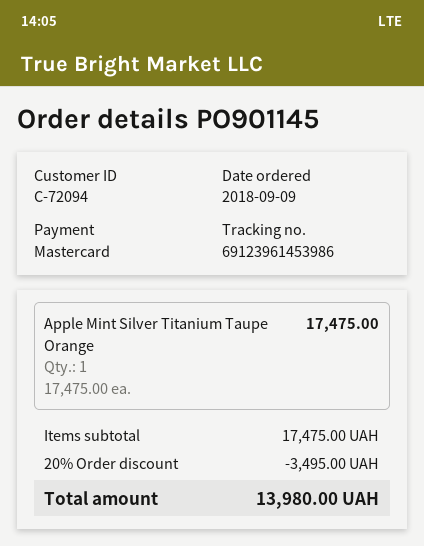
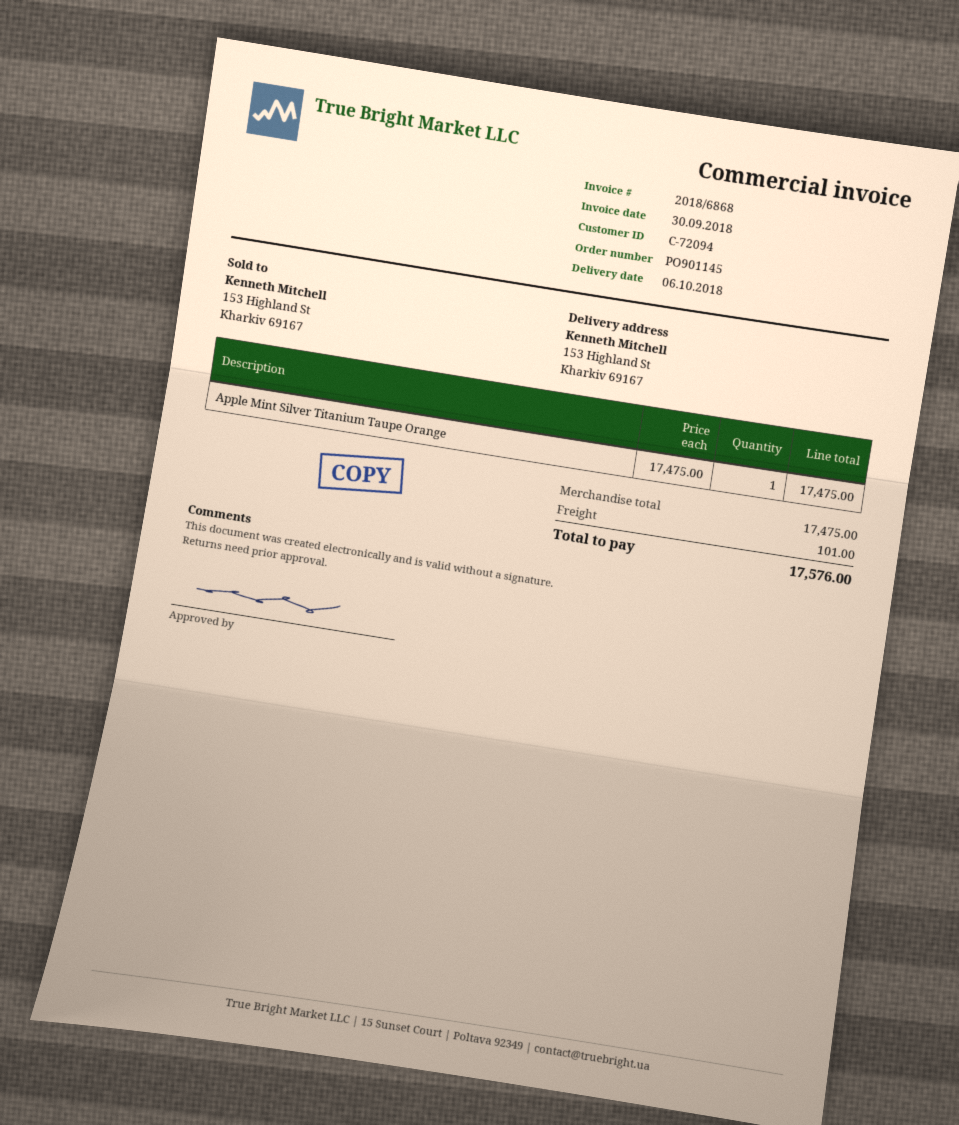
discount: 20% = 3495.00 -> none
shipping: none -> 101.00
total: 13980.00 -> 17576.00

